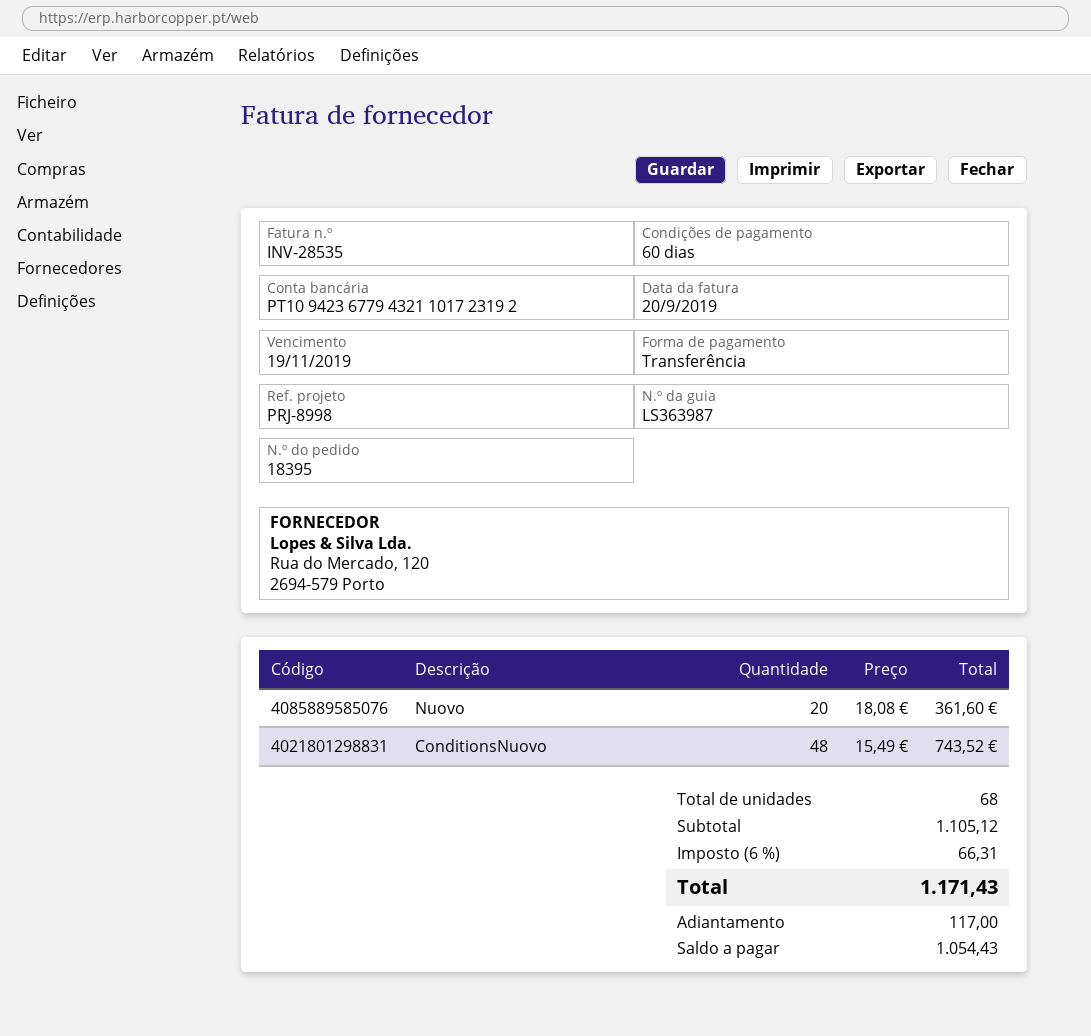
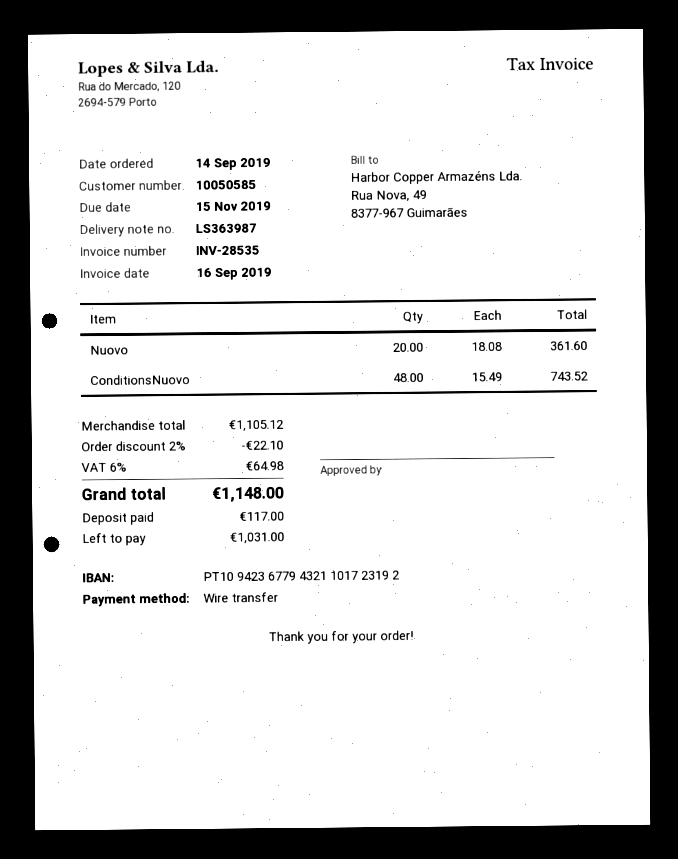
invoice date: 2019-09-20 -> 2019-09-16
due date: 2019-11-19 -> 2019-11-15
discount: none -> 2% = 22.10
tax: 6% = 66.31 -> 6% = 64.98
total: 1171.43 -> 1148.00
balance: 1054.43 -> 1031.00

